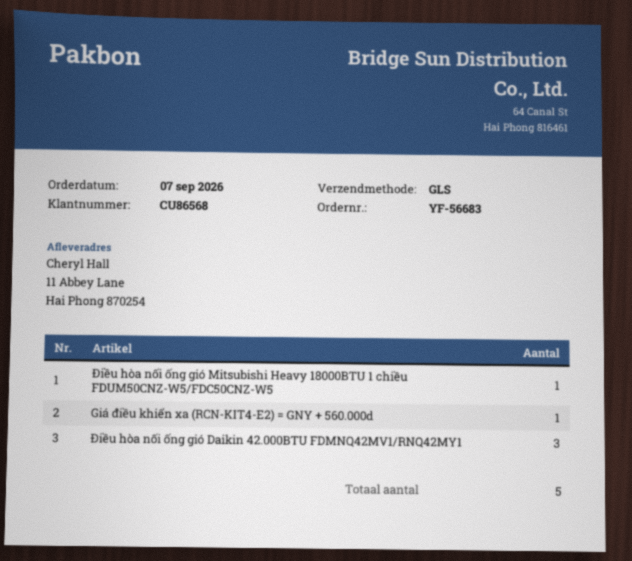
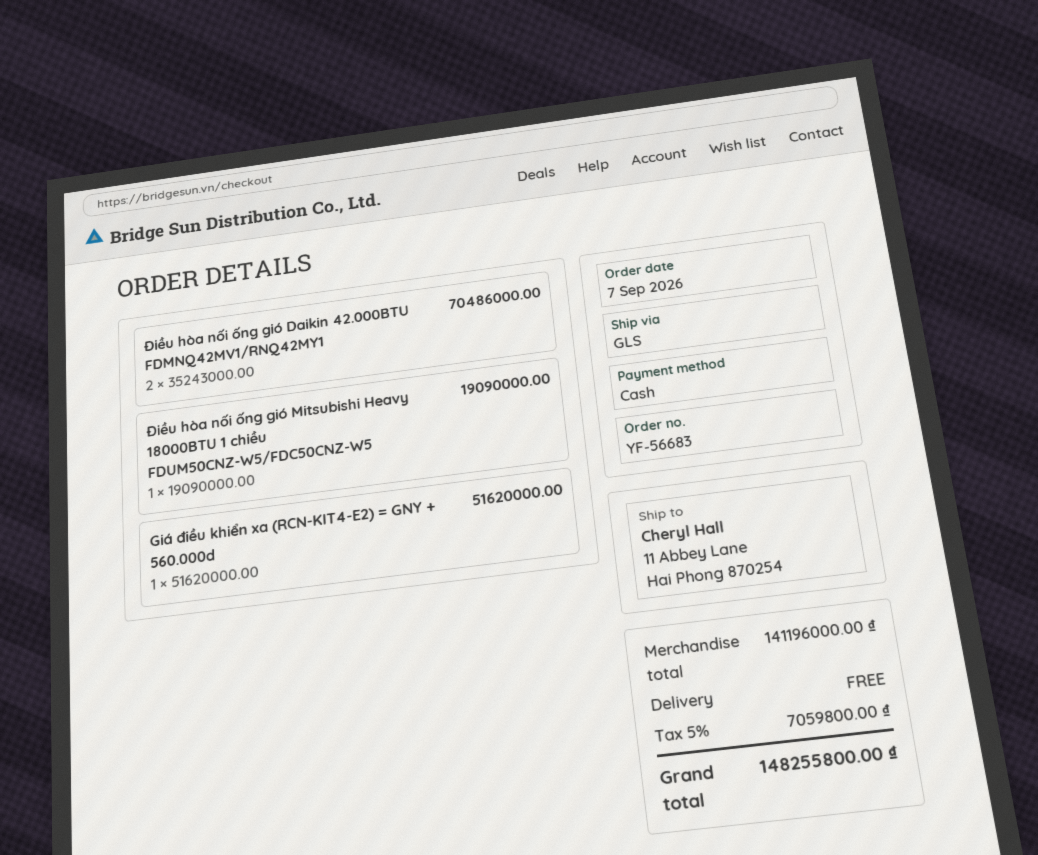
Điều hòa nối ống gió Daikin 42.000BTU FDMNQ42MV1/RNQ42MY1: 3 -> 2

